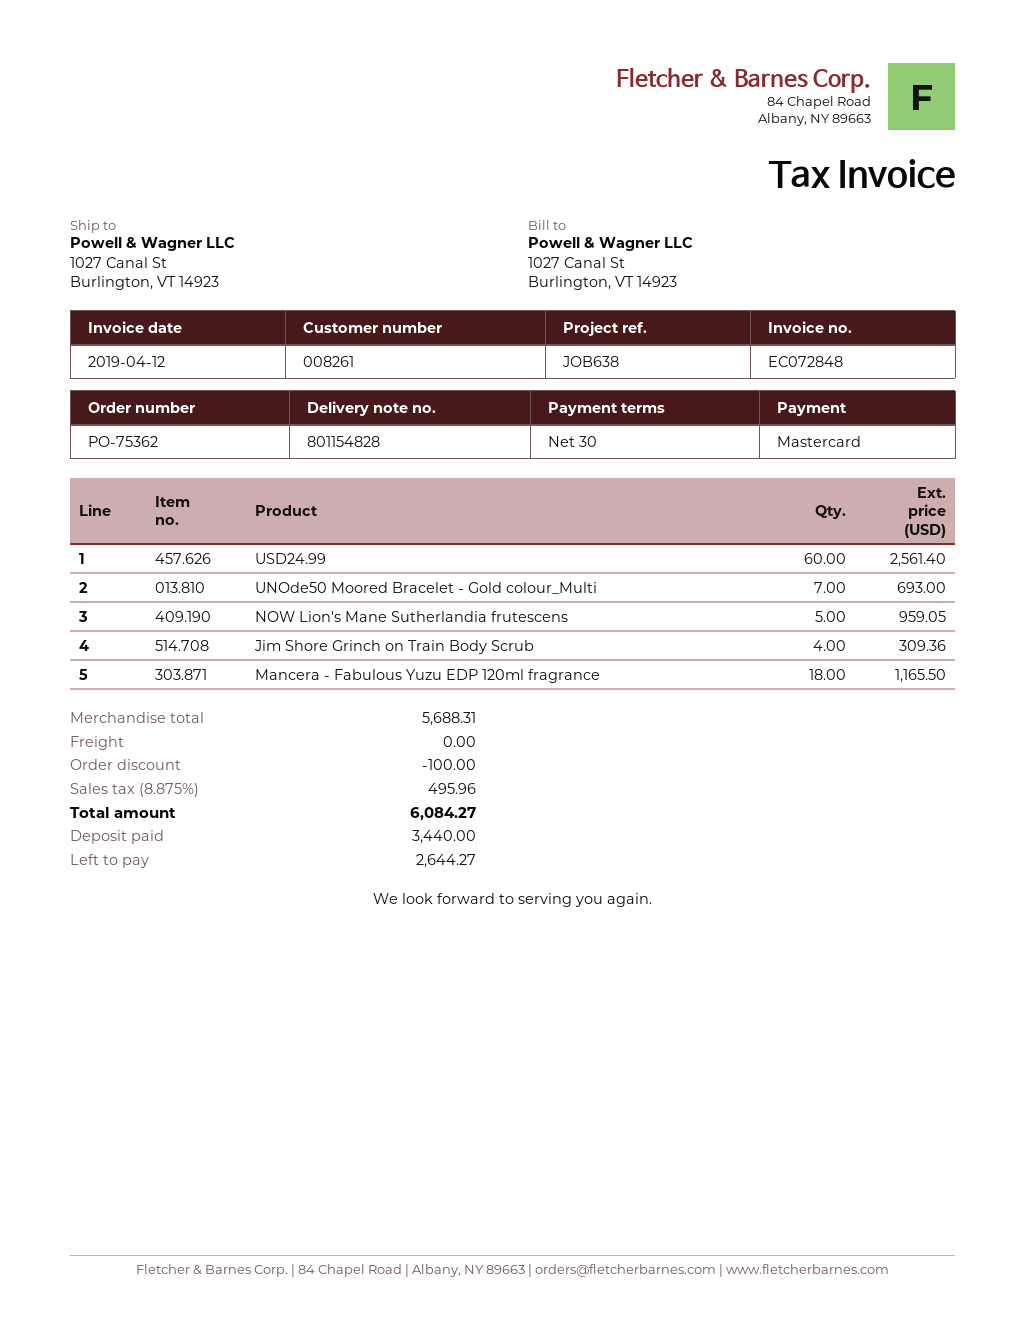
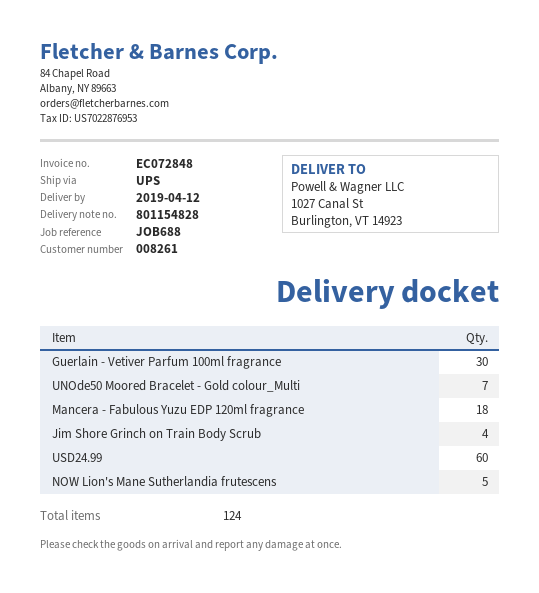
reference: JOB638 -> JOB688
Guerlain - Vetiver Parfum 100ml fragrance: none -> 30

